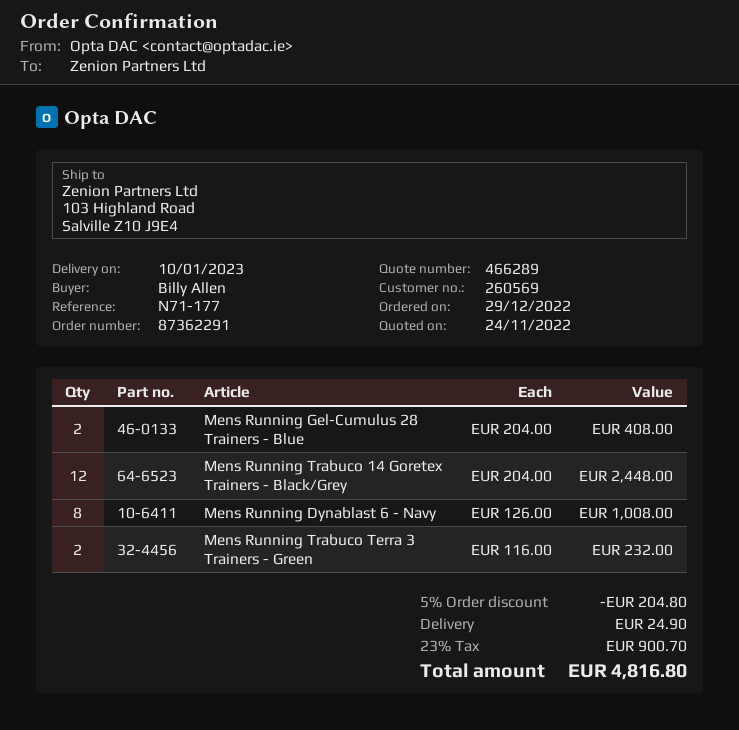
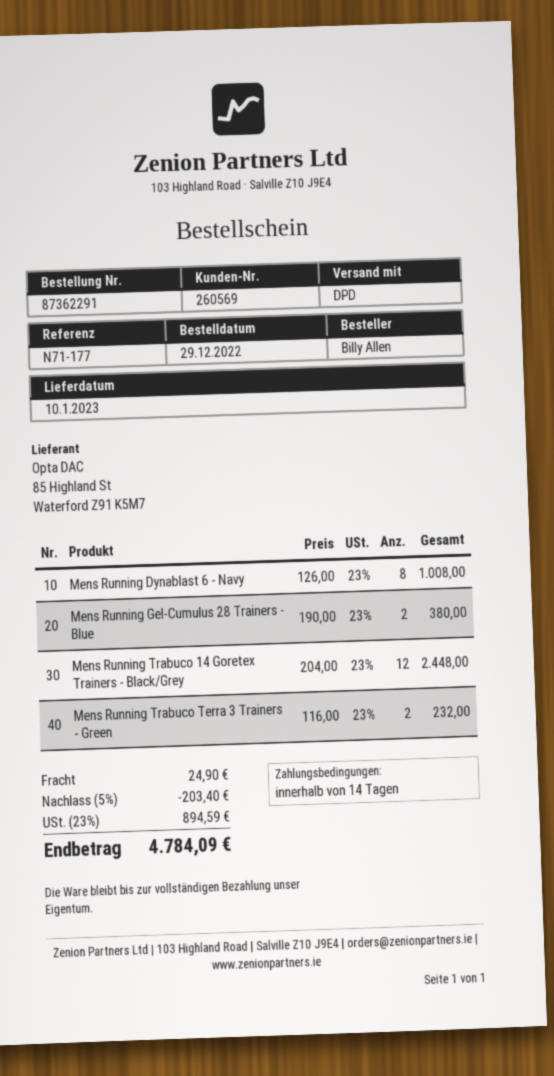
Mens Running Gel-Cumulus 28 Trainers - Blue: 2 x 204.00 = 408.00 -> 2 x 190.00 = 380.00
discount: 5% = 204.80 -> 5% = 203.40
tax: 23% = 900.70 -> 23% = 894.59
total: 4816.80 -> 4784.09

